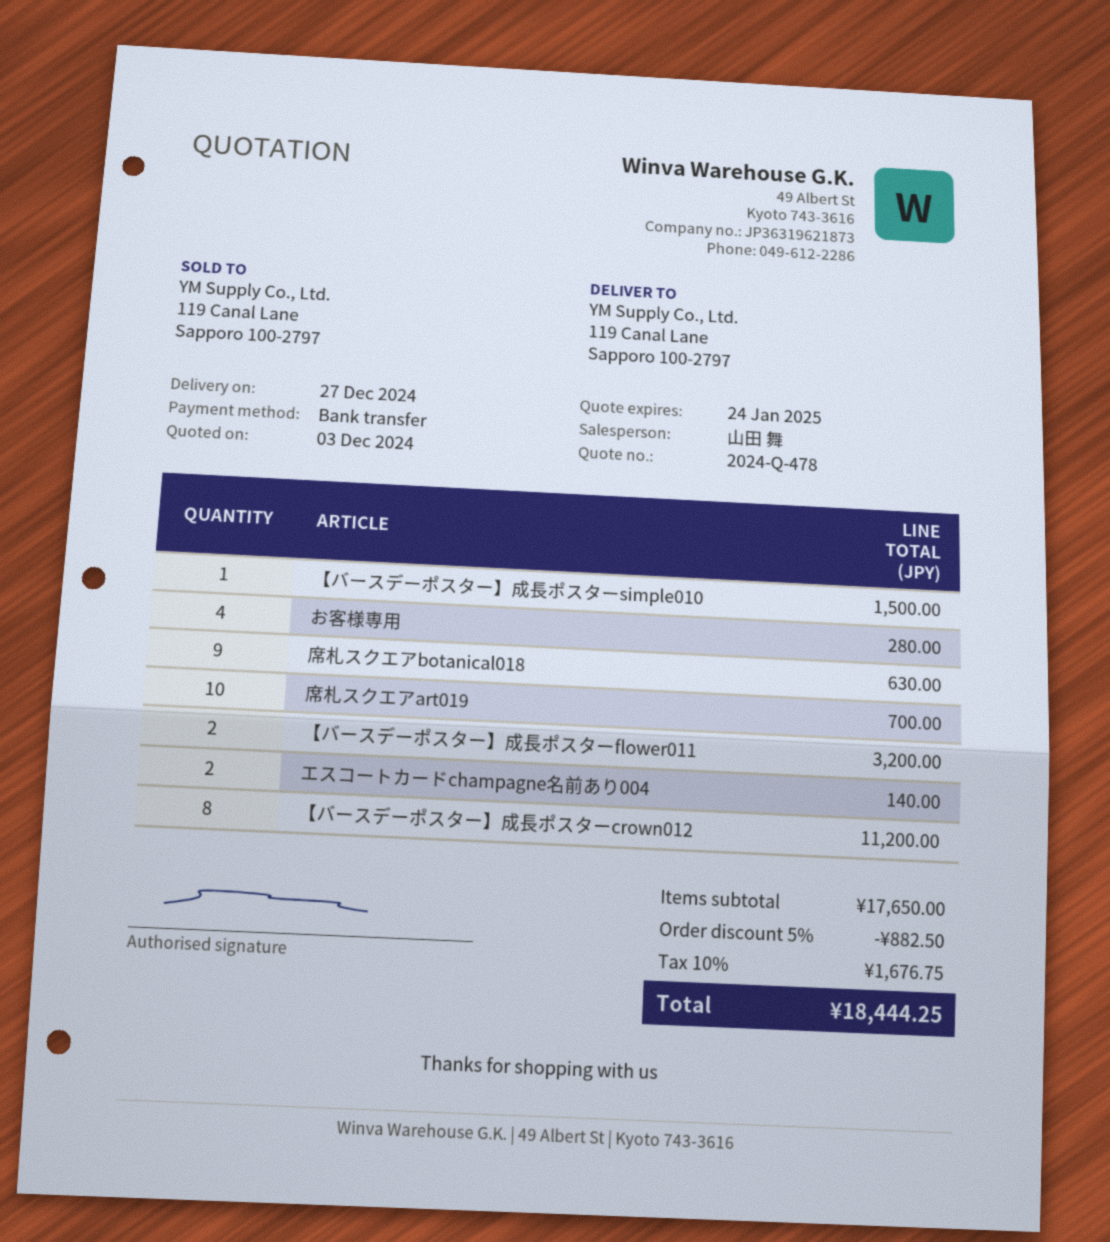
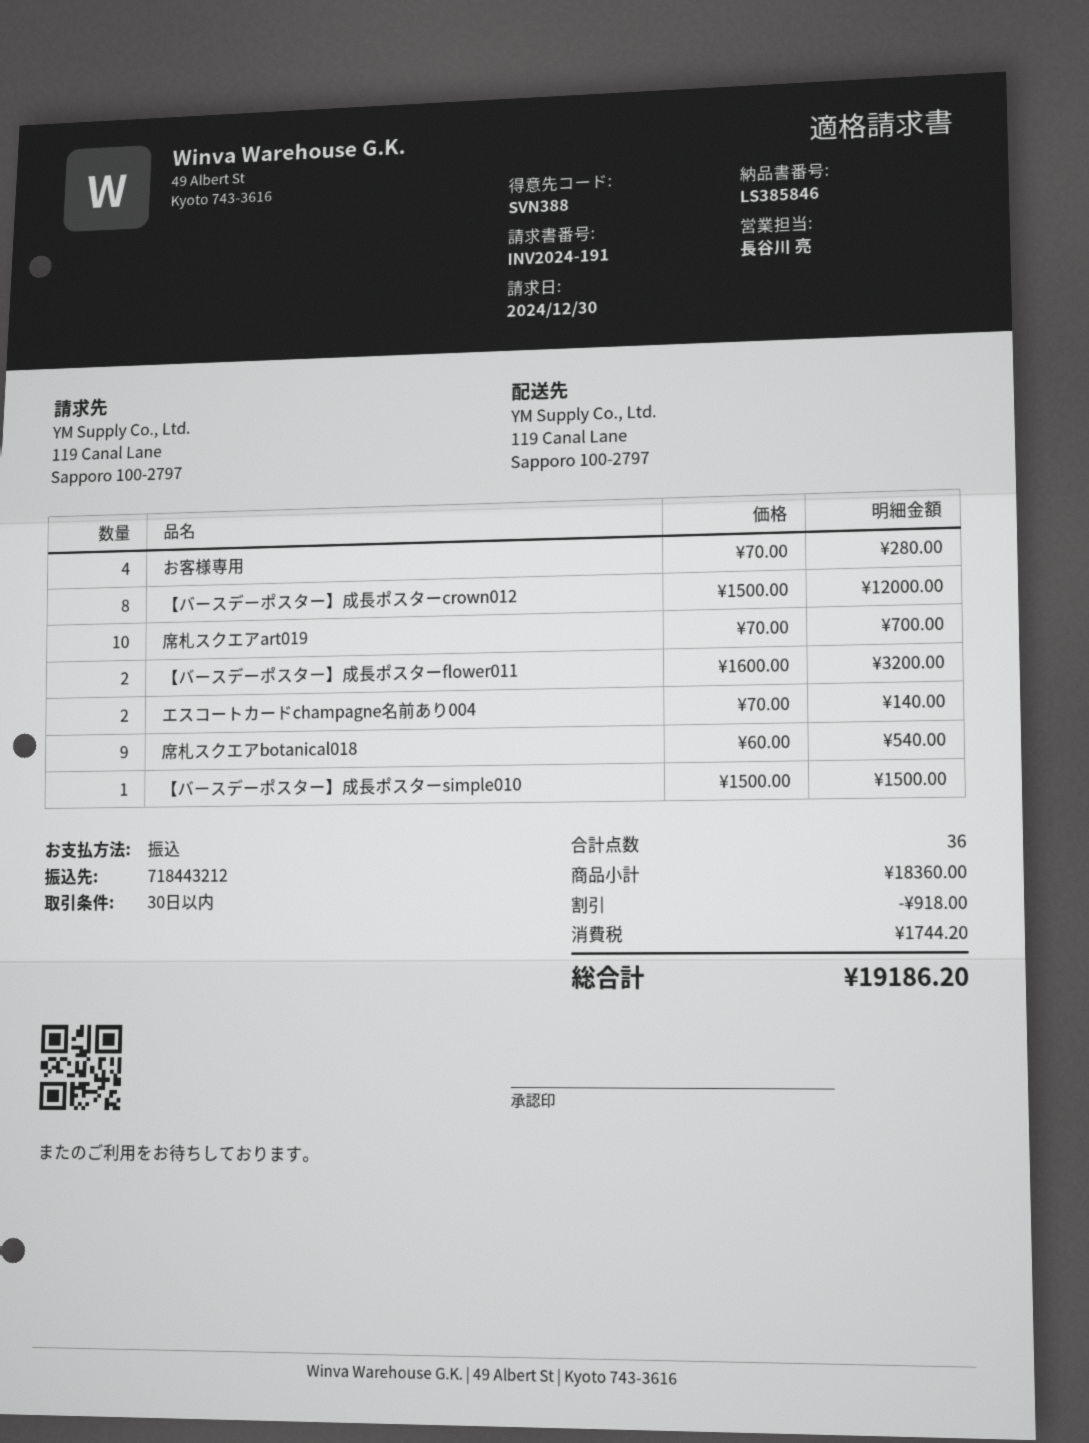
sales rep: 山田 舞 -> 長谷川 亮
席札スクエアbotanical018: 9 for 630.00 -> 9 for 540.00
【バースデーポスター】成長ポスターcrown012: 8 for 11200.00 -> 8 for 12000.00
subtotal: 17650.00 -> 18360.00
discount: 882.50 -> 918.00
tax: 1676.75 -> 1744.20
total: 18444.25 -> 19186.20

